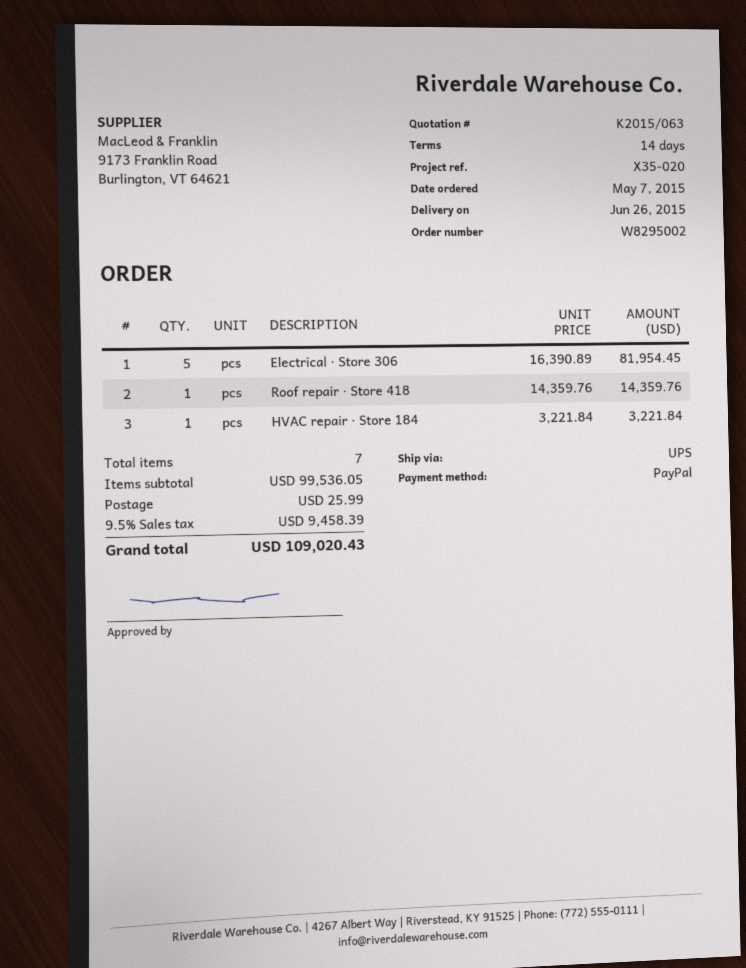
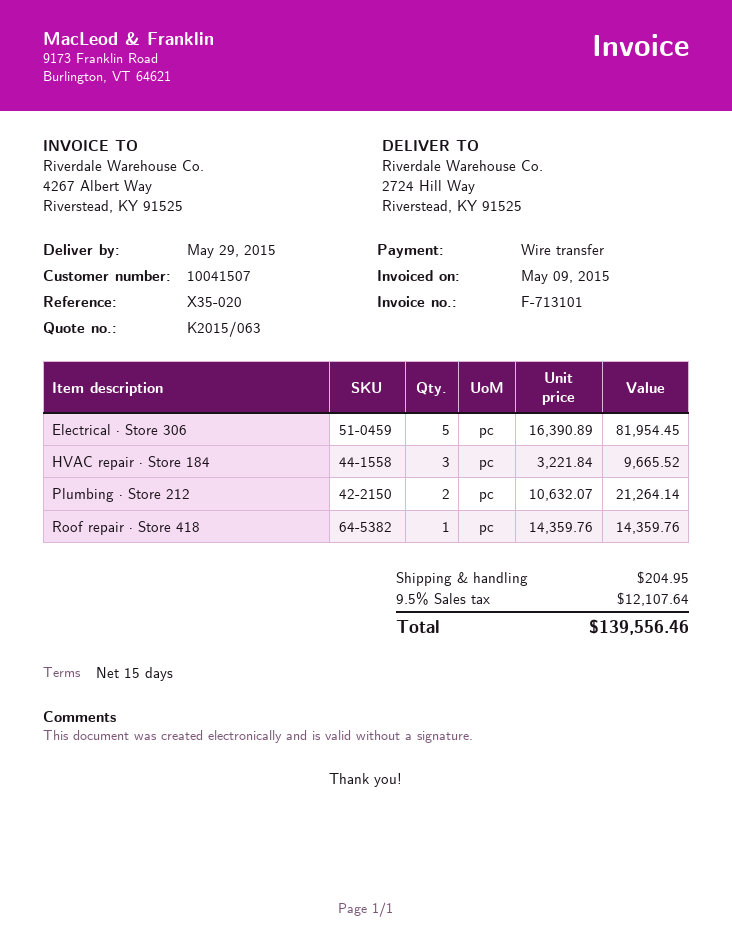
delivery date: 2015-06-26 -> 2015-05-29
payment terms: 14 days -> 15 days
payment method: PayPal -> bank transfer
HVAC repair · Store 184: 1 x 3221.84 = 3221.84 -> 3 x 3221.84 = 9665.52
Plumbing · Store 212: none -> 2 x 10632.07 = 21264.14
shipping: 25.99 -> 204.95
tax: 9.5% = 9458.39 -> 9.5% = 12107.64
total: 109020.43 -> 139556.46

